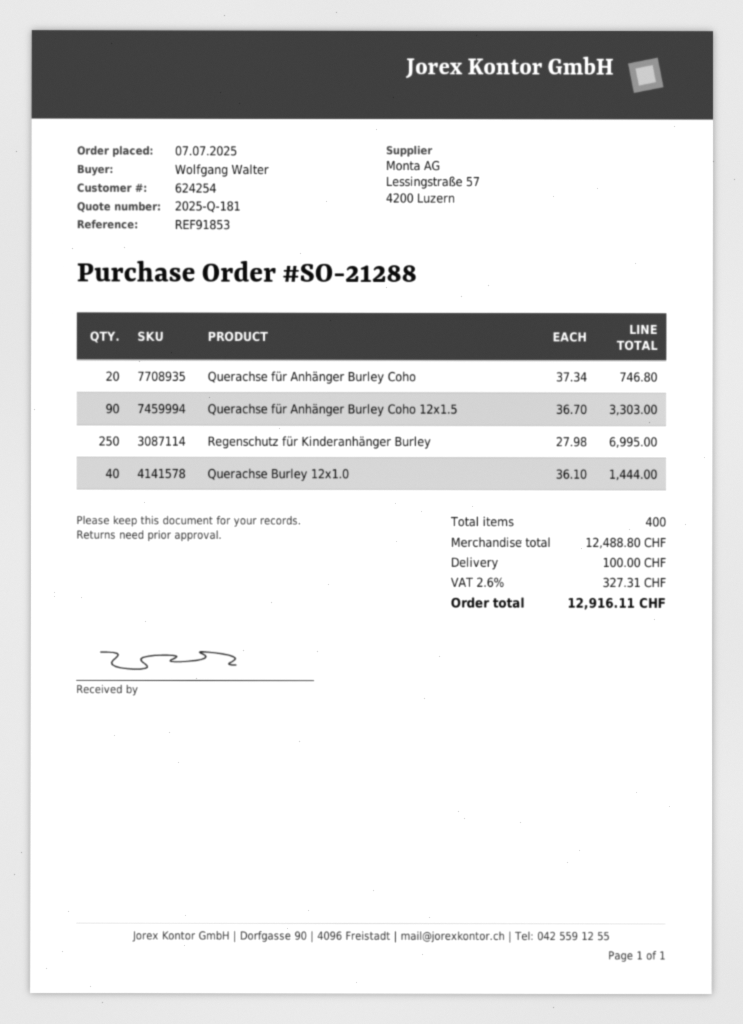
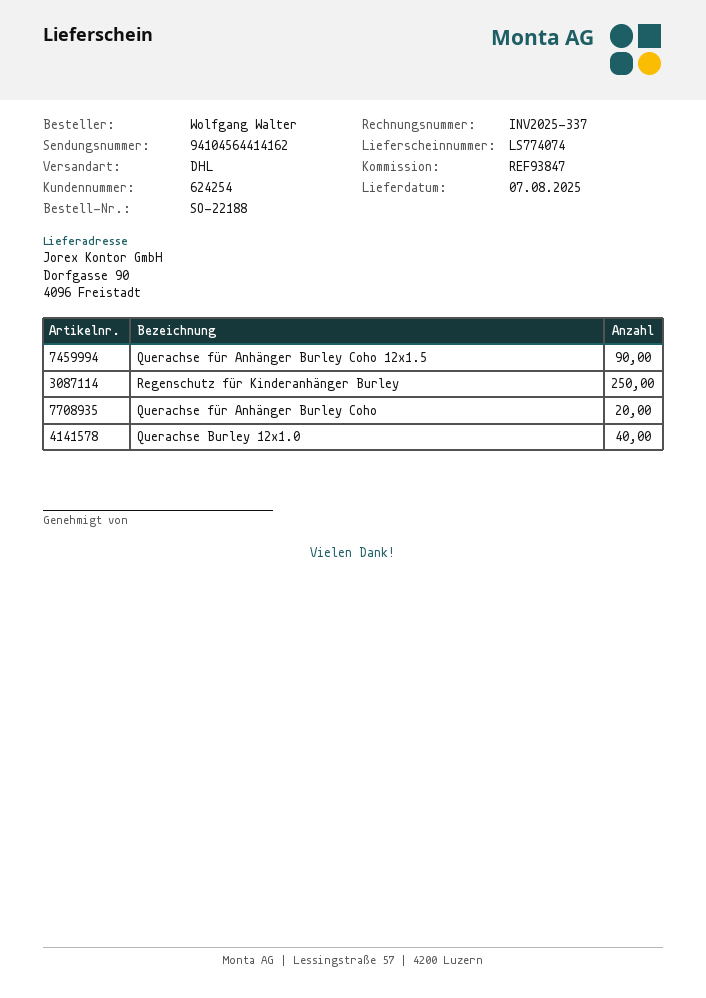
order number: SO-21288 -> SO-22188
reference: REF91853 -> REF93847

